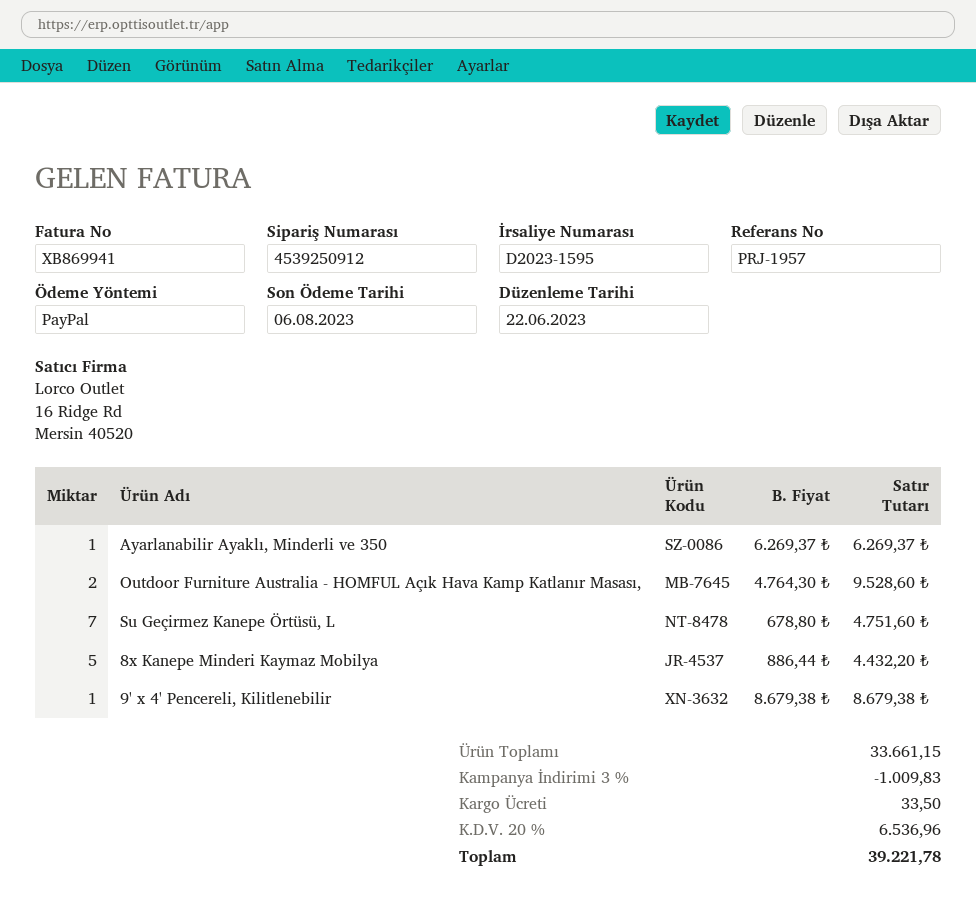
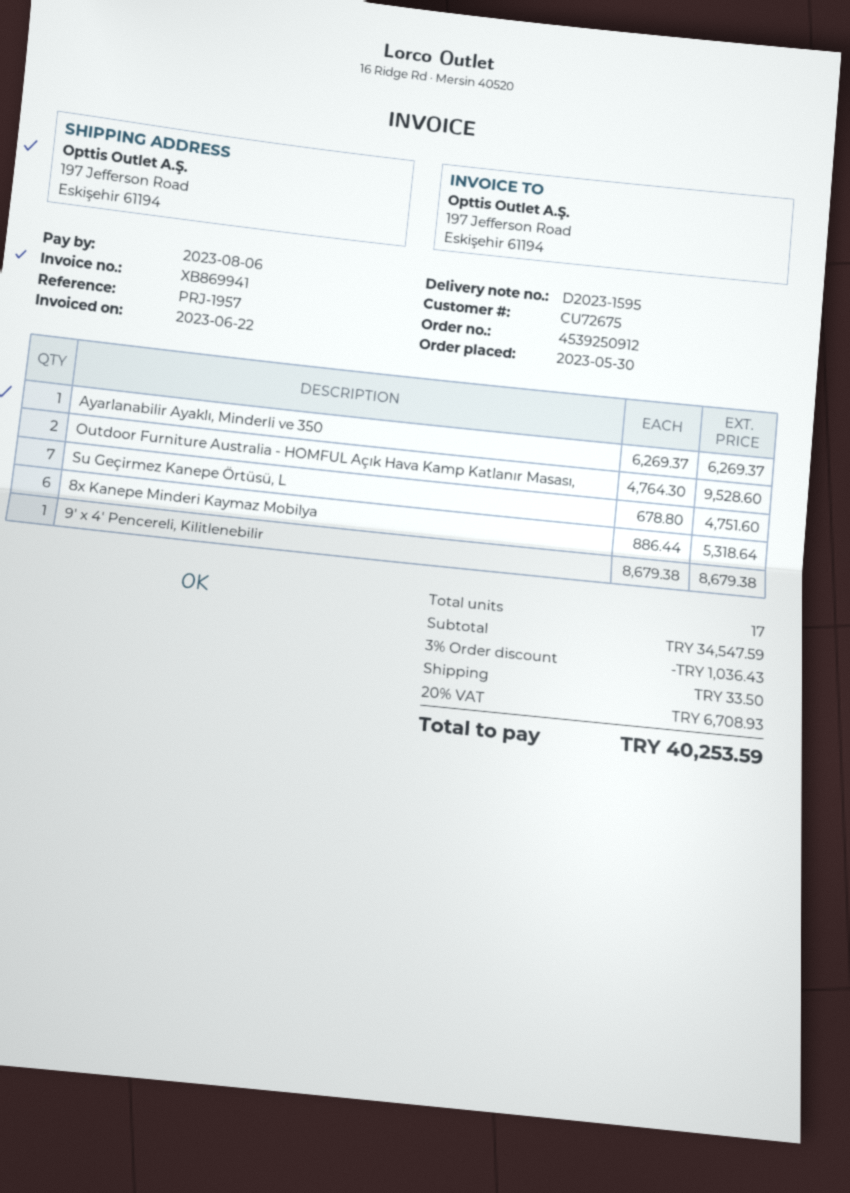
8x Kanepe Minderi Kaymaz Mobilya: 5 x 886.44 = 4432.20 -> 6 x 886.44 = 5318.64
subtotal: 33661.15 -> 34547.59
discount: 3% = 1009.83 -> 3% = 1036.43
tax: 20% = 6536.96 -> 20% = 6708.93
total: 39221.78 -> 40253.59

